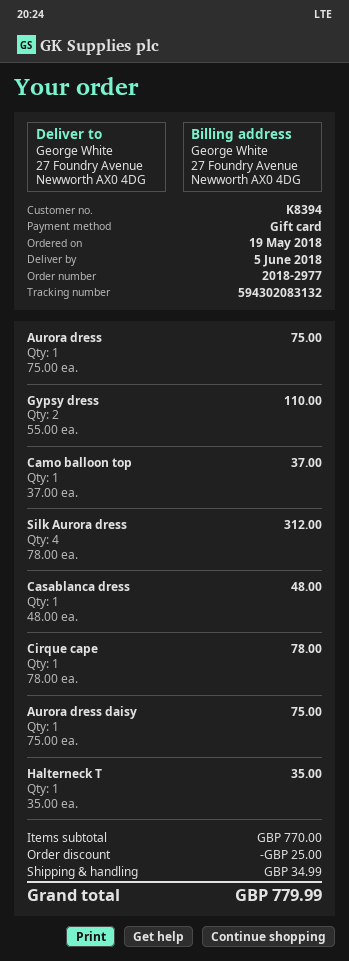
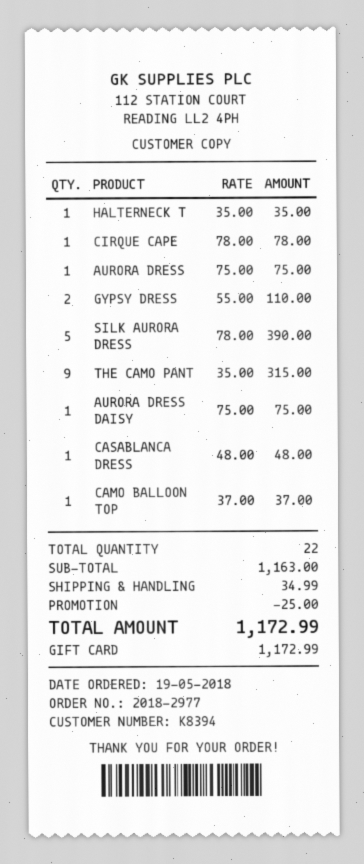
Silk Aurora dress: 4 x 78.00 = 312.00 -> 5 x 78.00 = 390.00
THE CAMO PANT: none -> 9 x 35.00 = 315.00
subtotal: 770.00 -> 1163.00
total: 779.99 -> 1172.99

